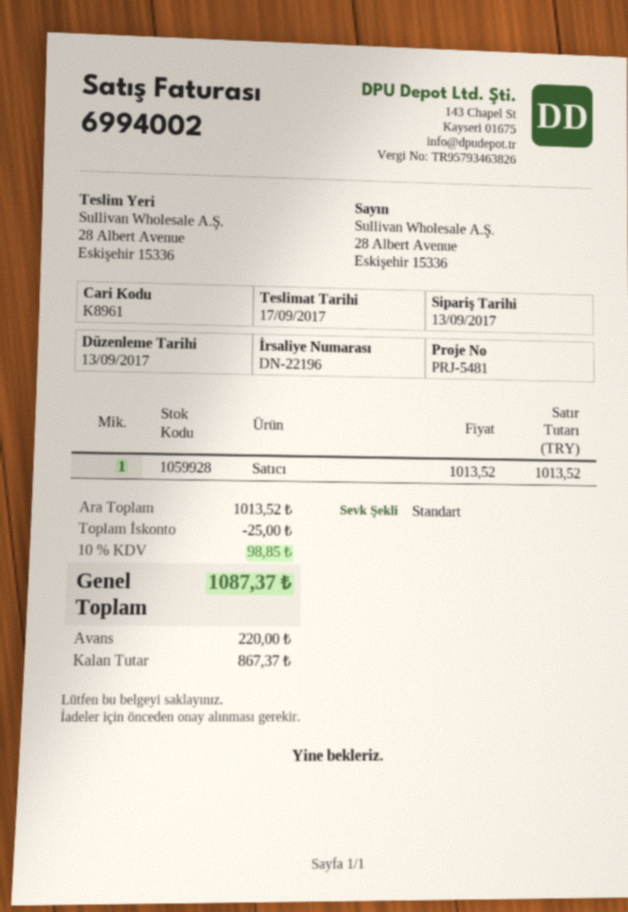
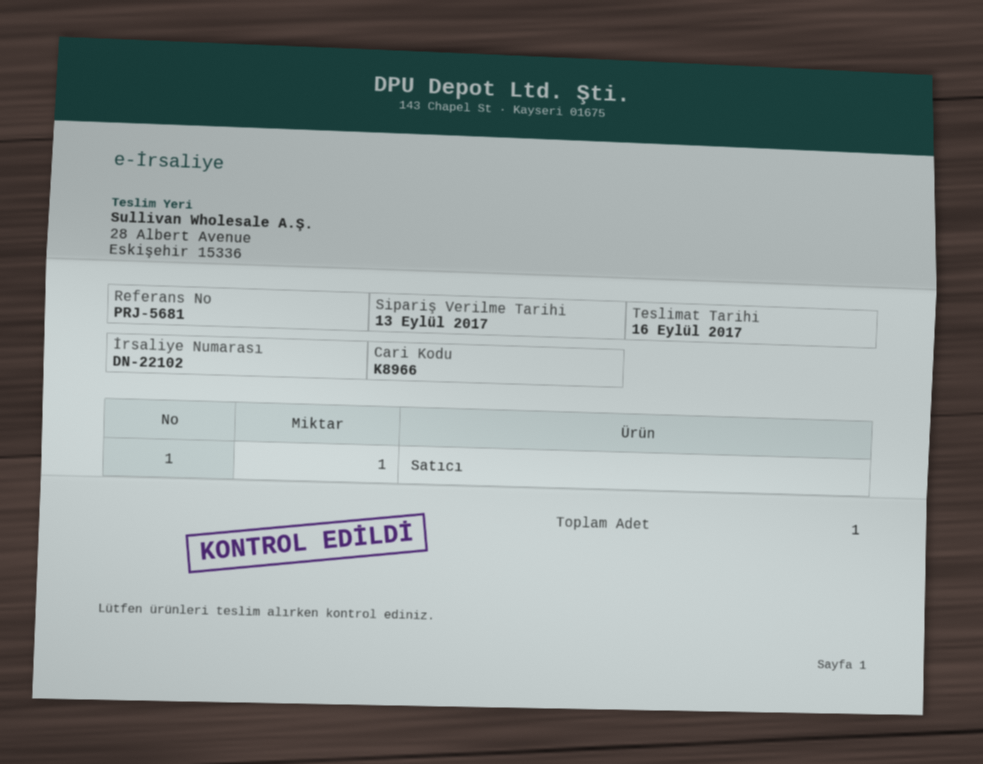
delivery note number: DN-22196 -> DN-22102
delivery date: 2017-09-17 -> 2017-09-16
customer number: K8961 -> K8966
reference: PRJ-5481 -> PRJ-5681

